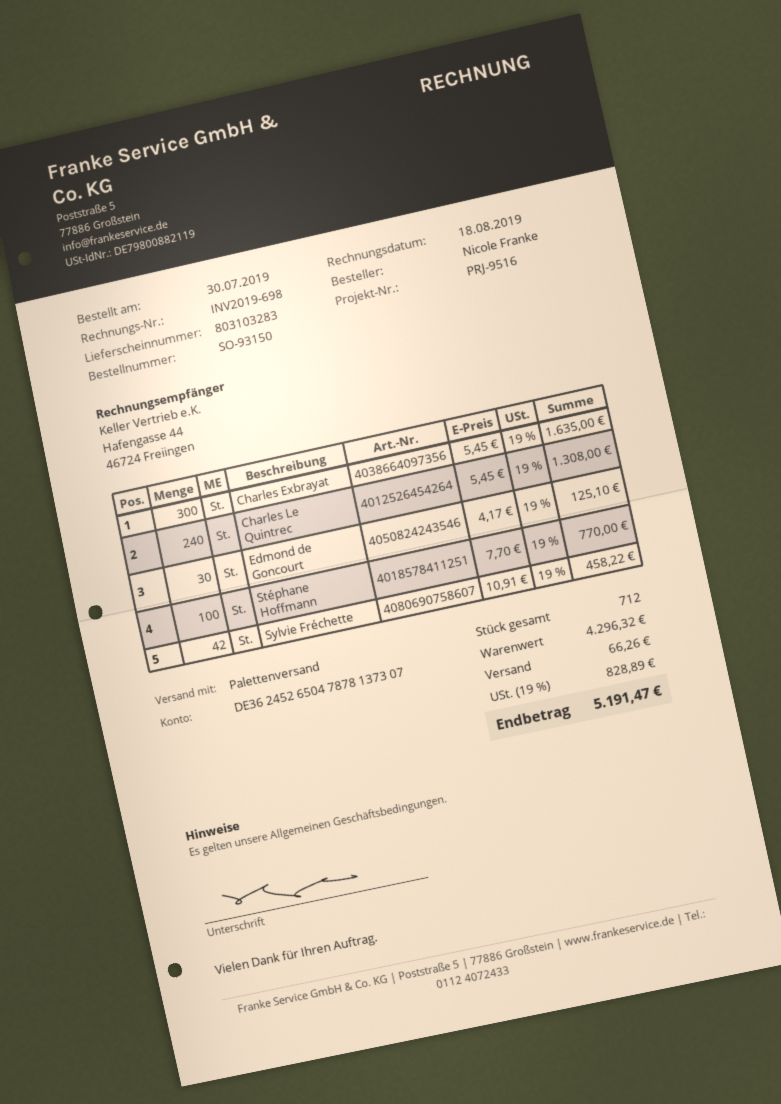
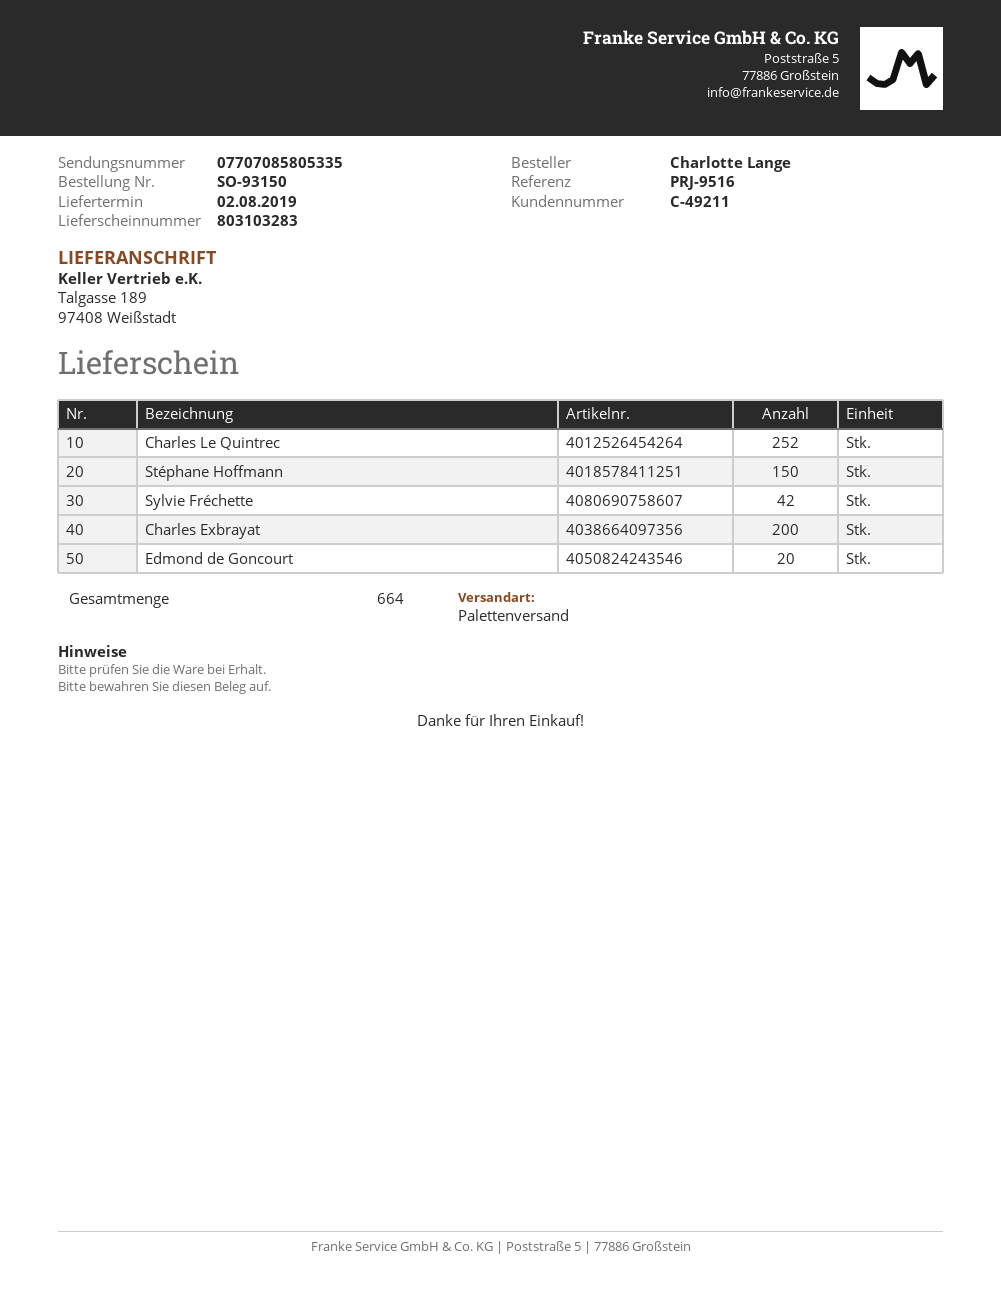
ordered by: Nicole Franke -> Charlotte Lange
Charles Exbrayat: 300 -> 200
Charles Le Quintrec: 240 -> 252
Edmond de Goncourt: 30 -> 20
Stéphane Hoffmann: 100 -> 150
total quantity: 712 -> 664

